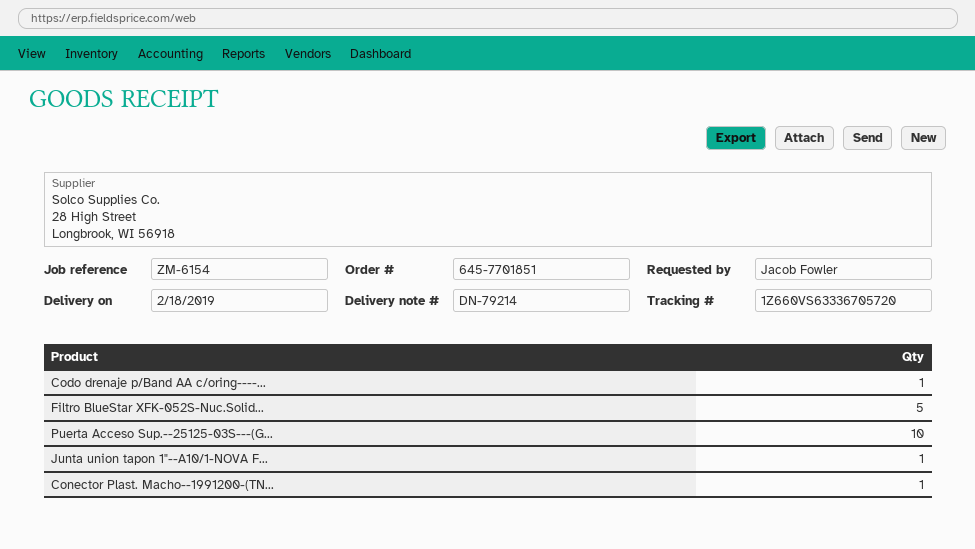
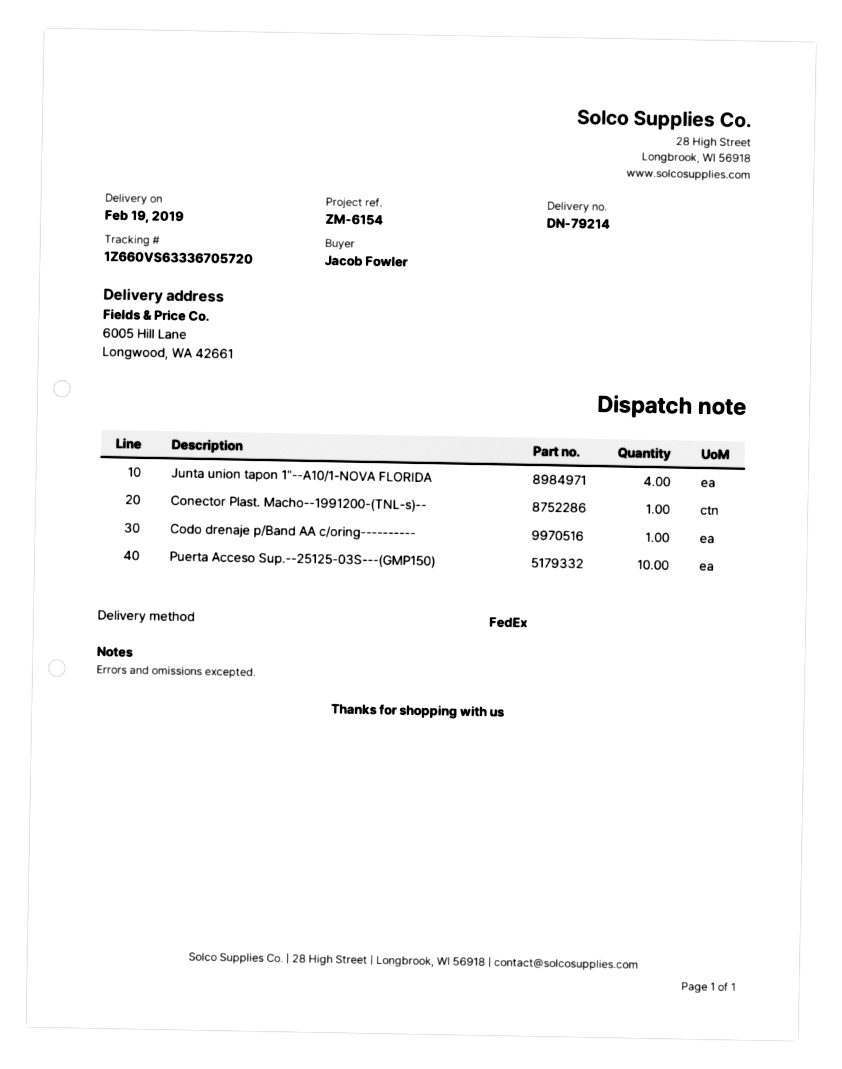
delivery date: 2019-02-18 -> 2019-02-19
Filtro BlueStar XFK-052S-Nuc.Solid...: 5 -> none
Junta union tapon 1"--A10/1-NOVA F...: 1 -> 4

